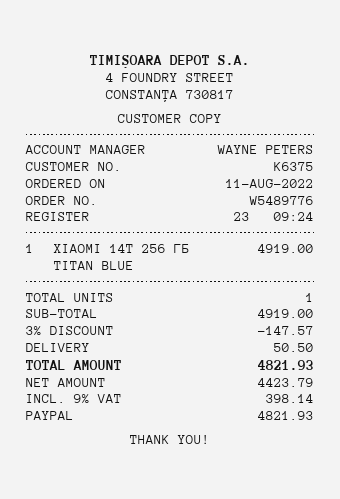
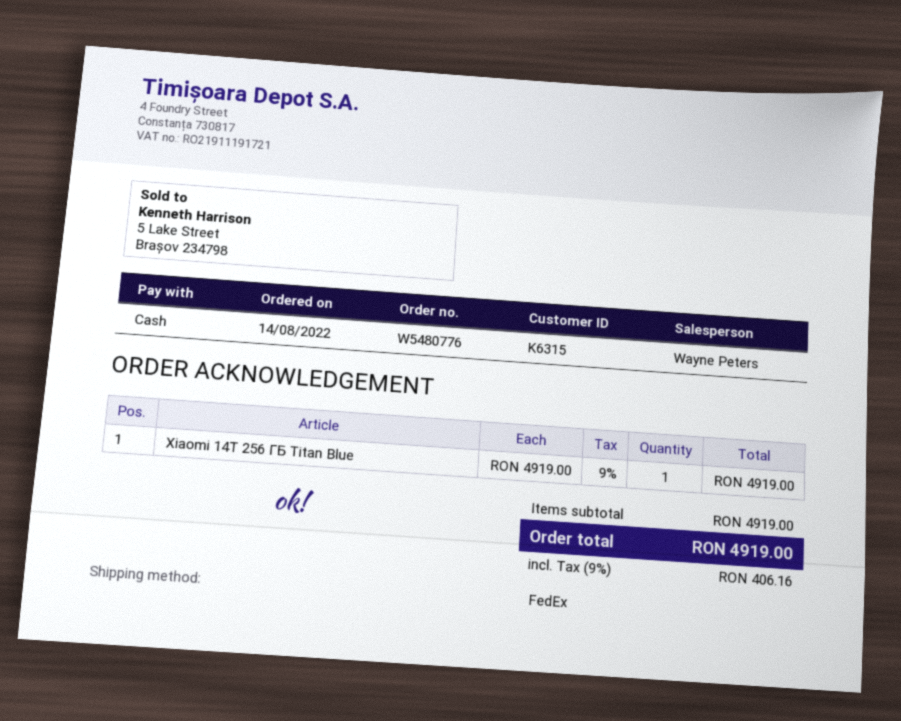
order number: W5489776 -> W5480776
order date: 2022-08-11 -> 2022-08-14
customer number: K6375 -> K6315
payment method: PayPal -> cash
discount: 3% = 147.57 -> none
shipping: 50.50 -> none
tax: 9% = 398.14 -> 9% = 406.16
total: 4821.93 -> 4919.00

